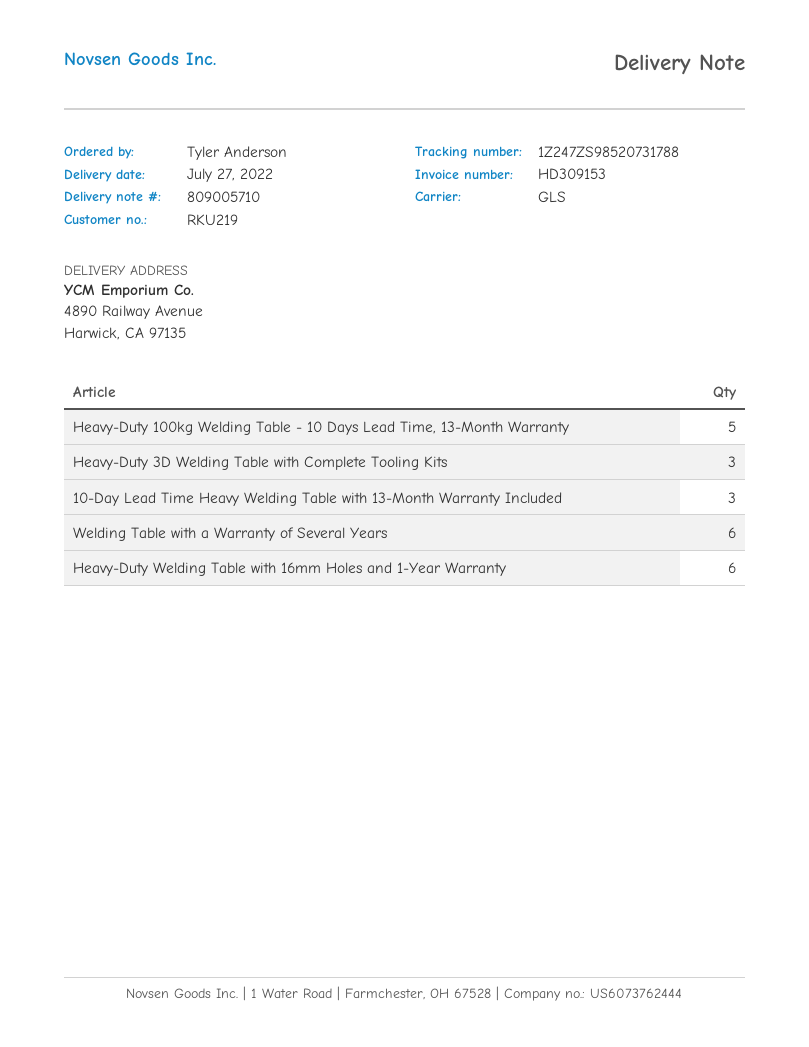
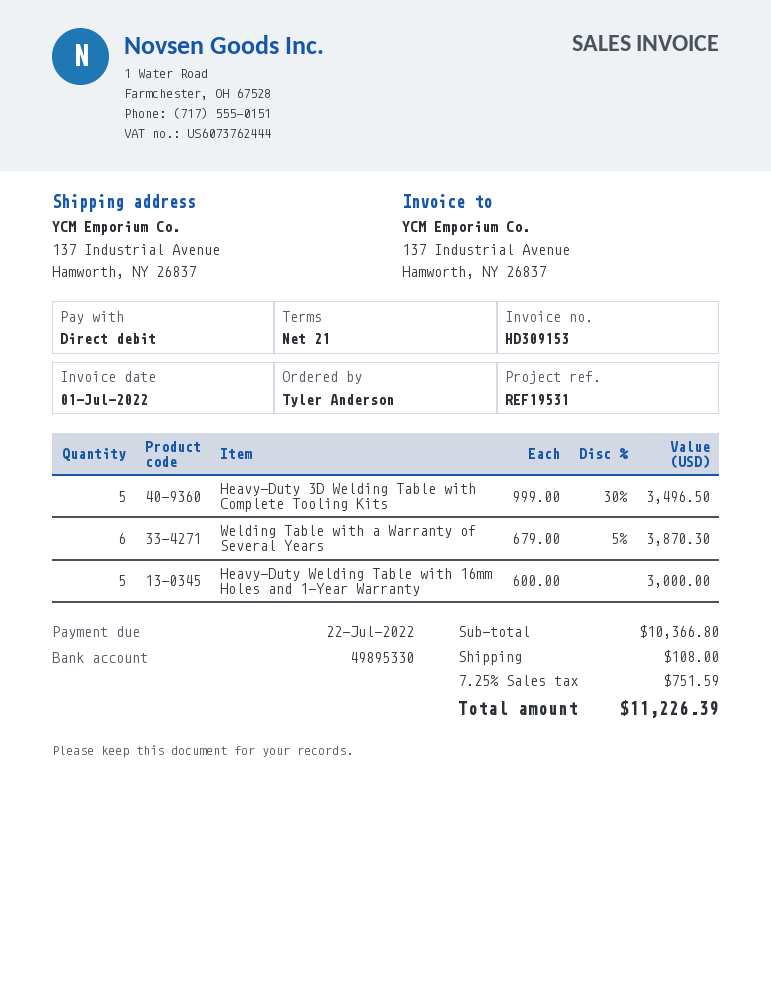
ship to: 4890 Railway Avenue, Harwick, CA 97135 -> 137 Industrial Avenue, Hamworth, NY 26837
Heavy-Duty 100kg Welding Table - 10 Days Lead Time, 13-Month Warranty: 5 -> none
Heavy-Duty 3D Welding Table with Complete Tooling Kits: 3 -> 5
10-Day Lead Time Heavy Welding Table with 13-Month Warranty Included: 3 -> none
Heavy-Duty Welding Table with 16mm Holes and 1-Year Warranty: 6 -> 5

